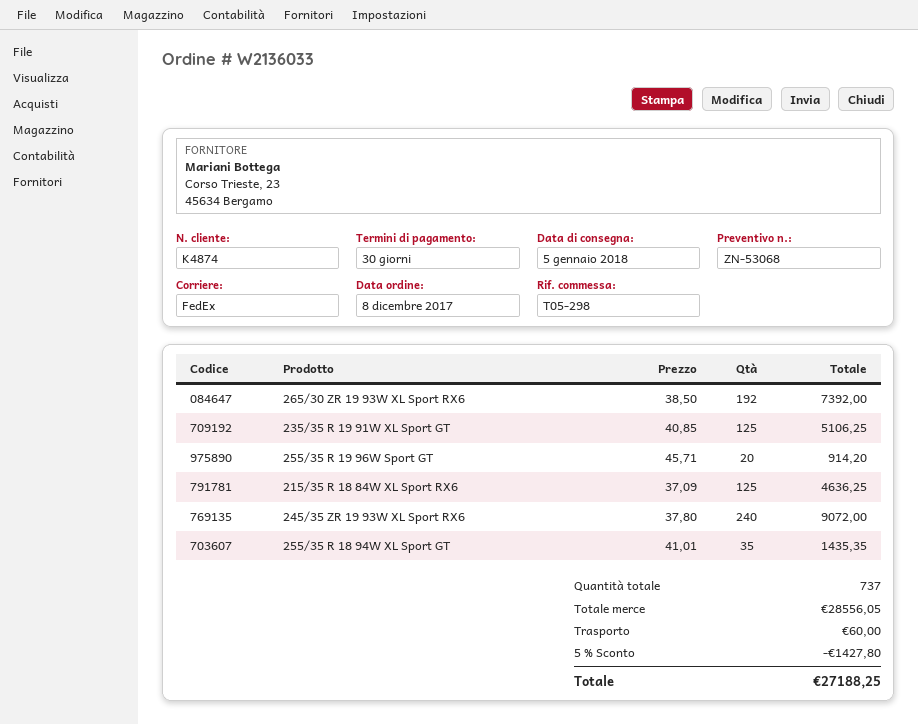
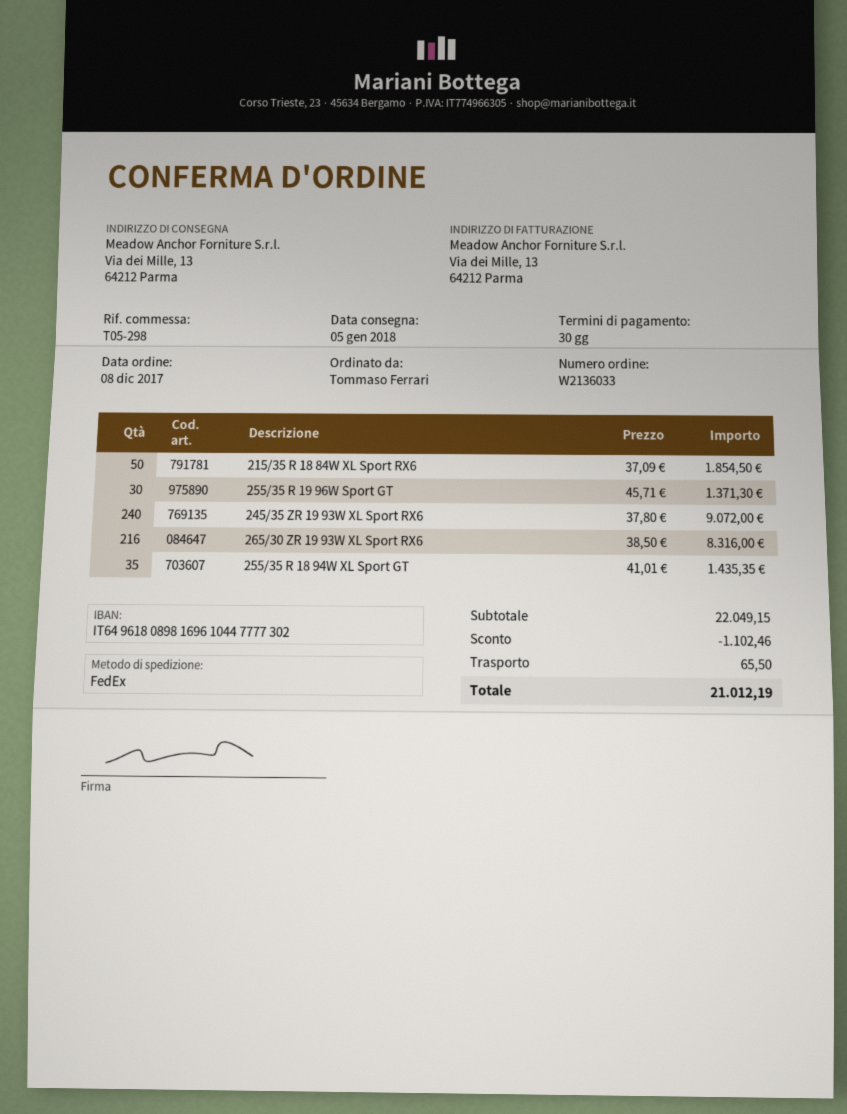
265/30 ZR 19 93W XL Sport RX6: 192 x 38.50 = 7392.00 -> 216 x 38.50 = 8316.00
235/35 R 19 91W XL Sport GT: 125 x 40.85 = 5106.25 -> none
255/35 R 19 96W Sport GT: 20 x 45.71 = 914.20 -> 30 x 45.71 = 1371.30
215/35 R 18 84W XL Sport RX6: 125 x 37.09 = 4636.25 -> 50 x 37.09 = 1854.50
subtotal: 28556.05 -> 22049.15
discount: 1427.80 -> 1102.46
shipping: 60.00 -> 65.50
total: 27188.25 -> 21012.19

